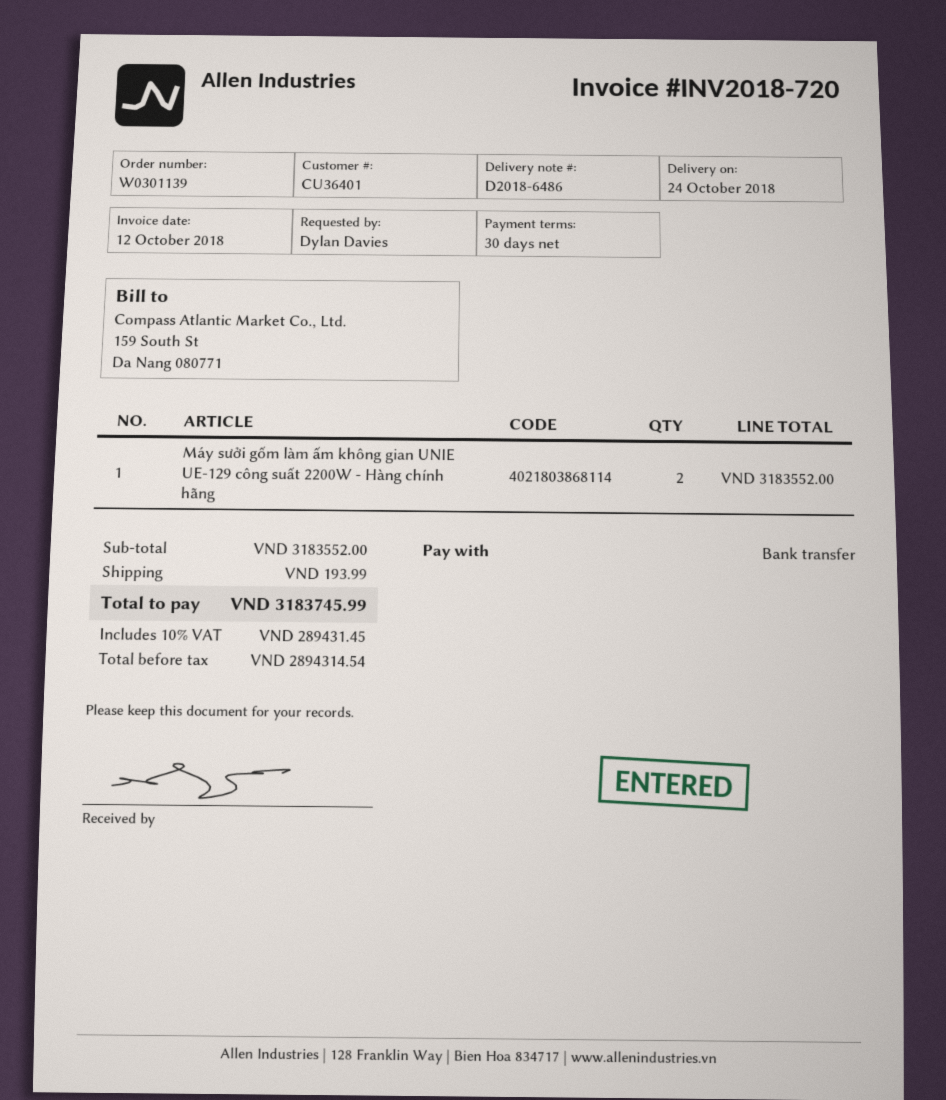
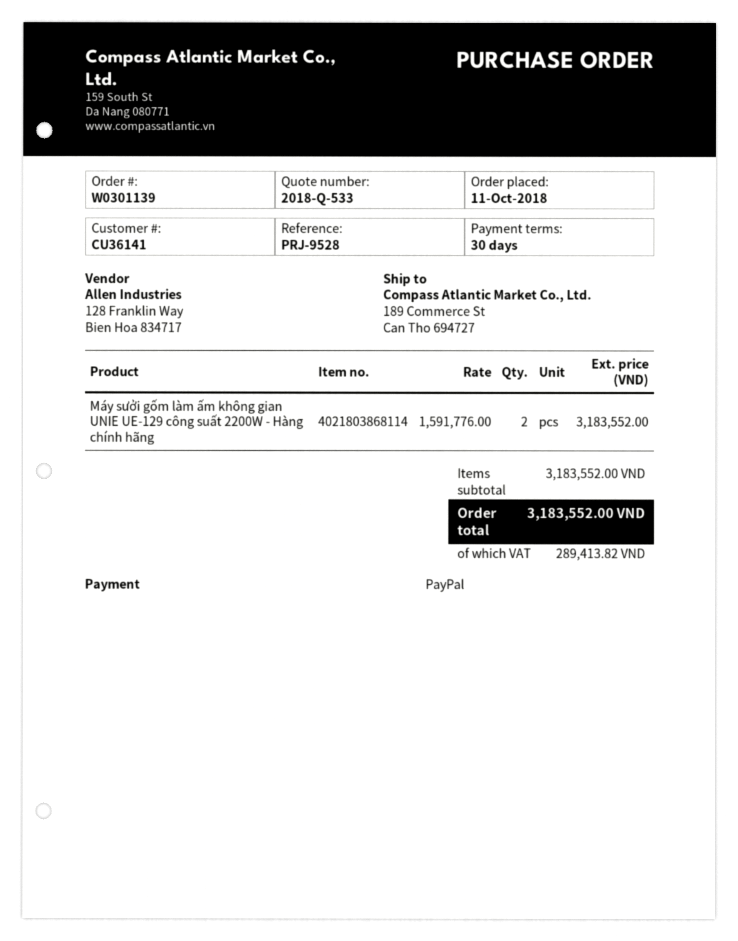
customer number: CU36401 -> CU36141
payment method: bank transfer -> PayPal
shipping: 193.99 -> none
tax: 289431.45 -> 289413.82
total: 3183745.99 -> 3183552.00

